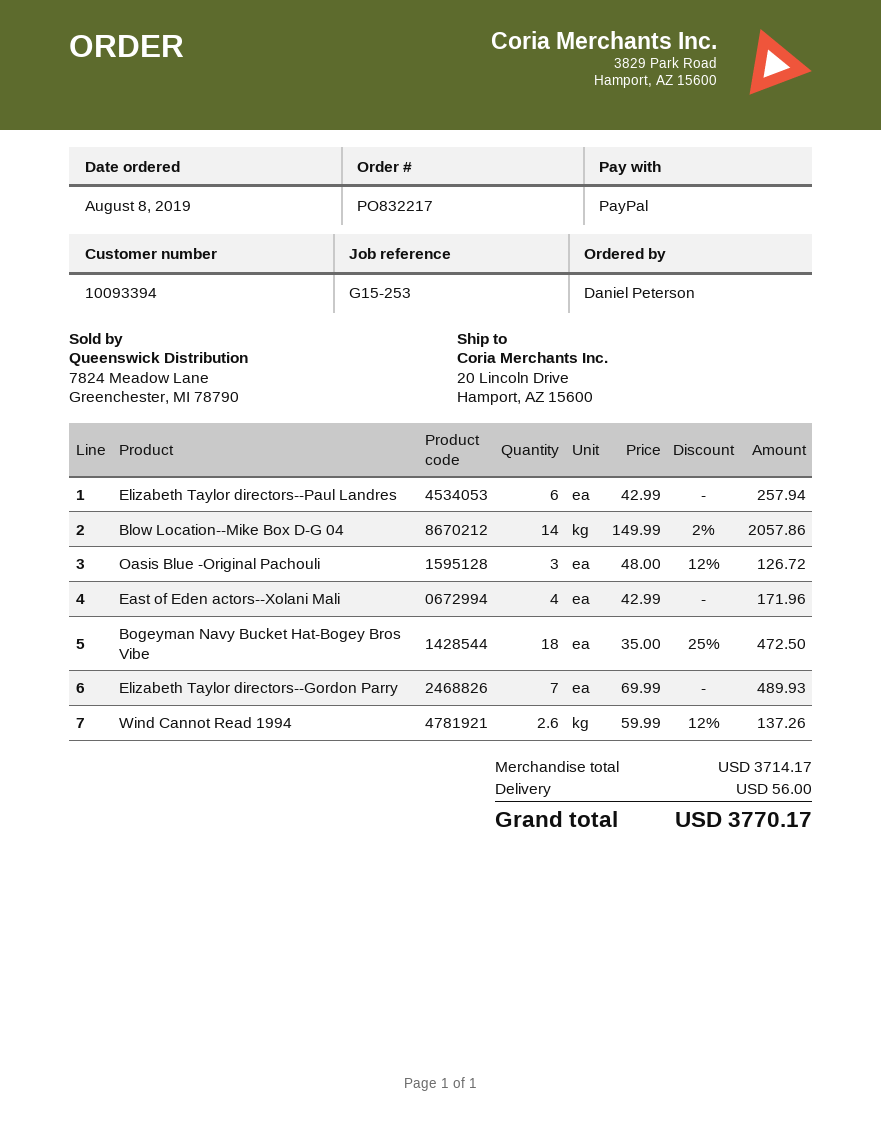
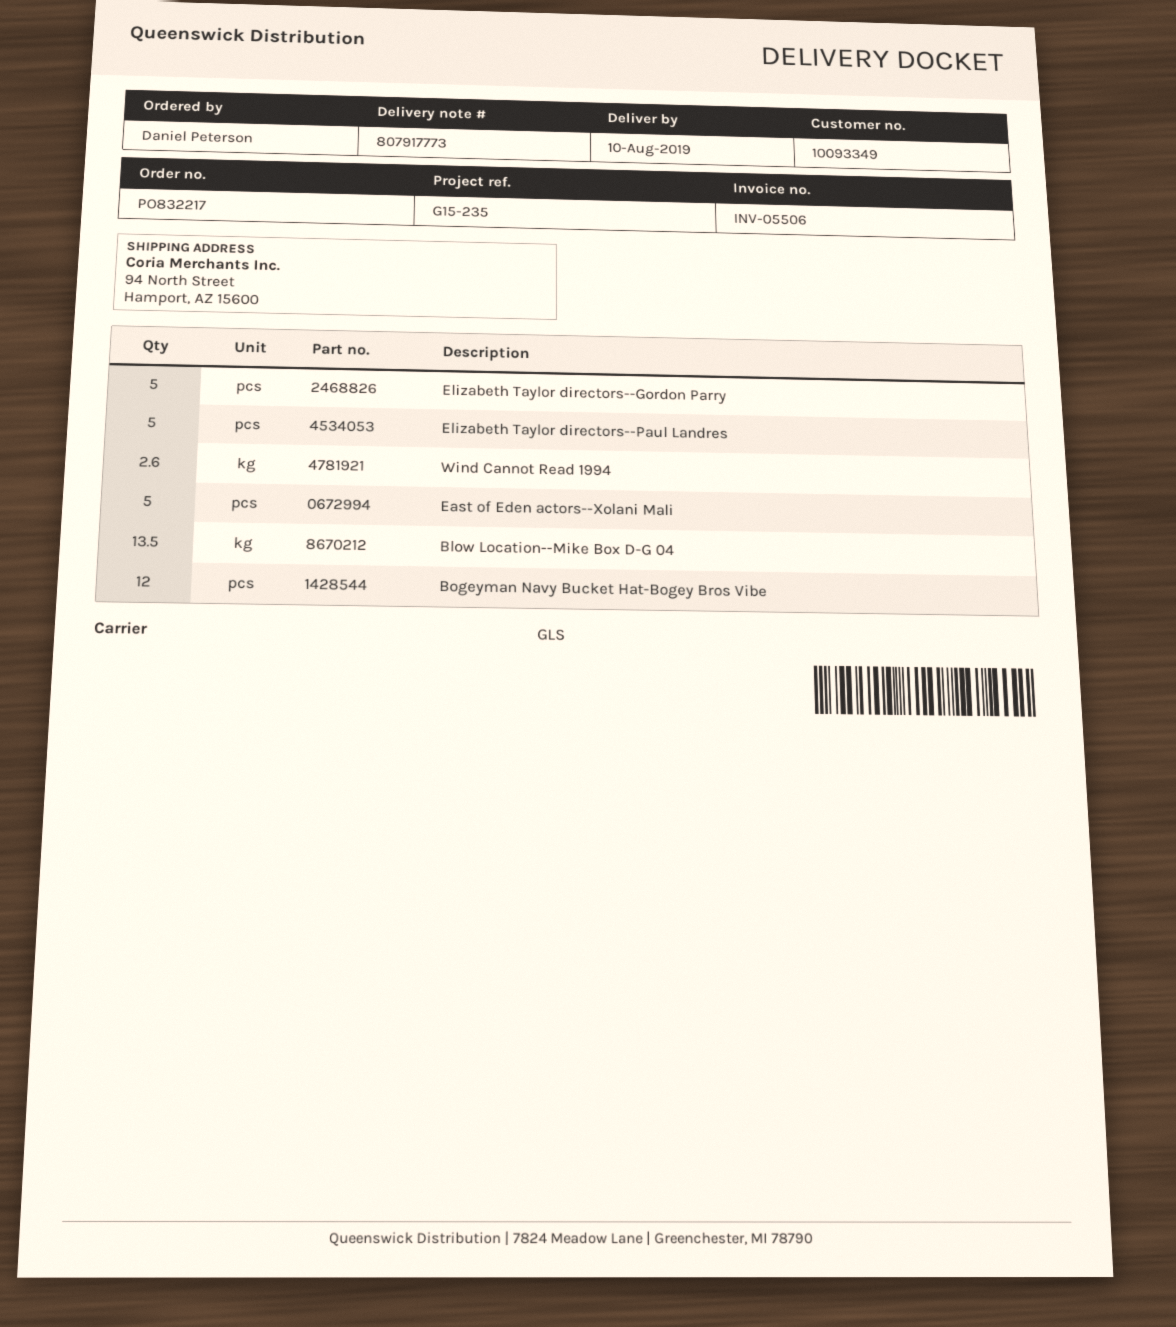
customer number: 10093394 -> 10093349
reference: G15-253 -> G15-235
ship to: 20 Lincoln Drive, Hamport, AZ 15600 -> 94 North Street, Hamport, AZ 15600
Elizabeth Taylor directors--Paul Landres: 6 -> 5
Blow Location--Mike Box D-G 04: 14 -> 13.5
Oasis Blue -Original Pachouli: 3 -> none
East of Eden actors--Xolani Mali: 4 -> 5
Bogeyman Navy Bucket Hat-Bogey Bros Vibe: 18 -> 12
Elizabeth Taylor directors--Gordon Parry: 7 -> 5

